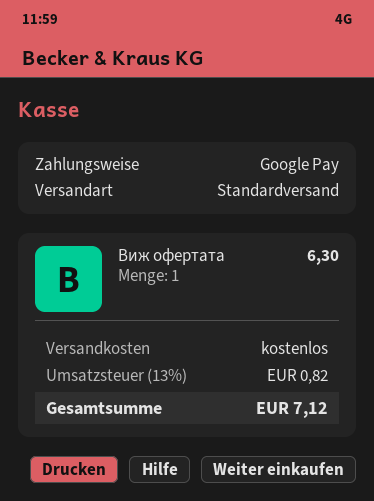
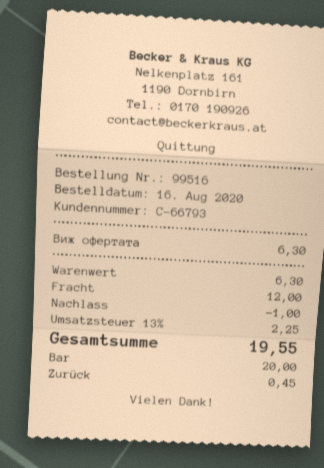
payment method: Google Pay -> cash
discount: none -> 1.00
shipping: 0.00 -> 12.00
tax: 13% = 0.82 -> 13% = 2.25
total: 7.12 -> 19.55

